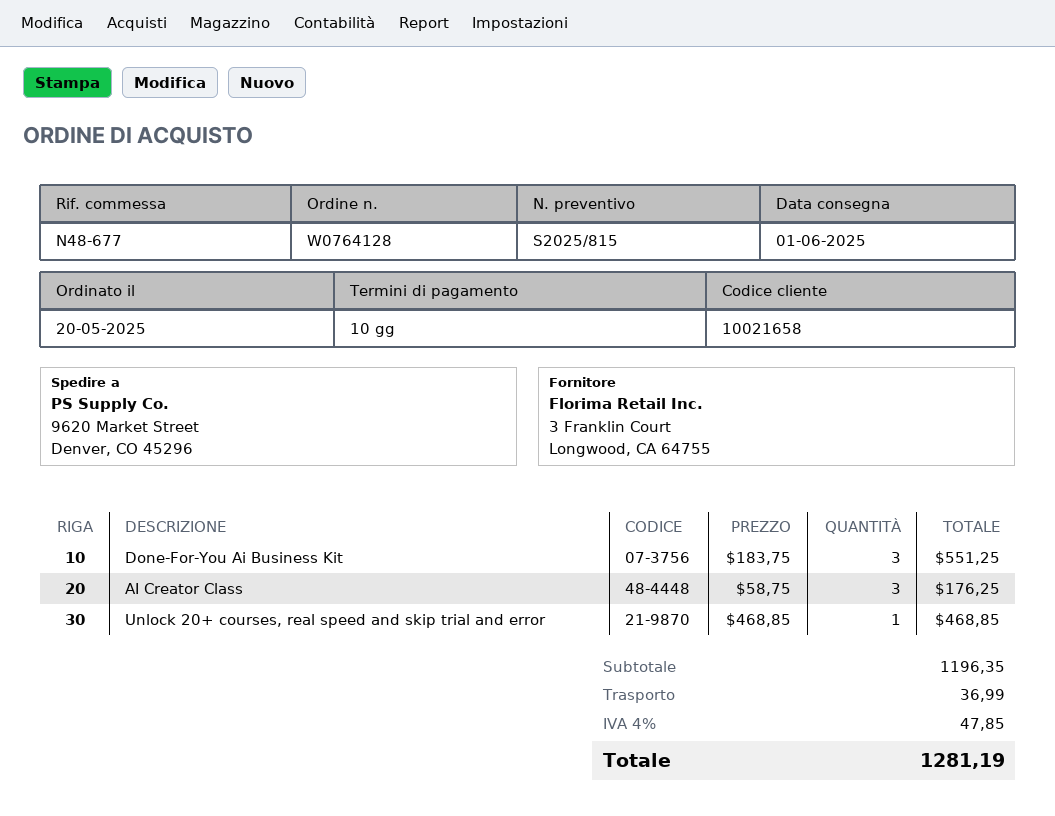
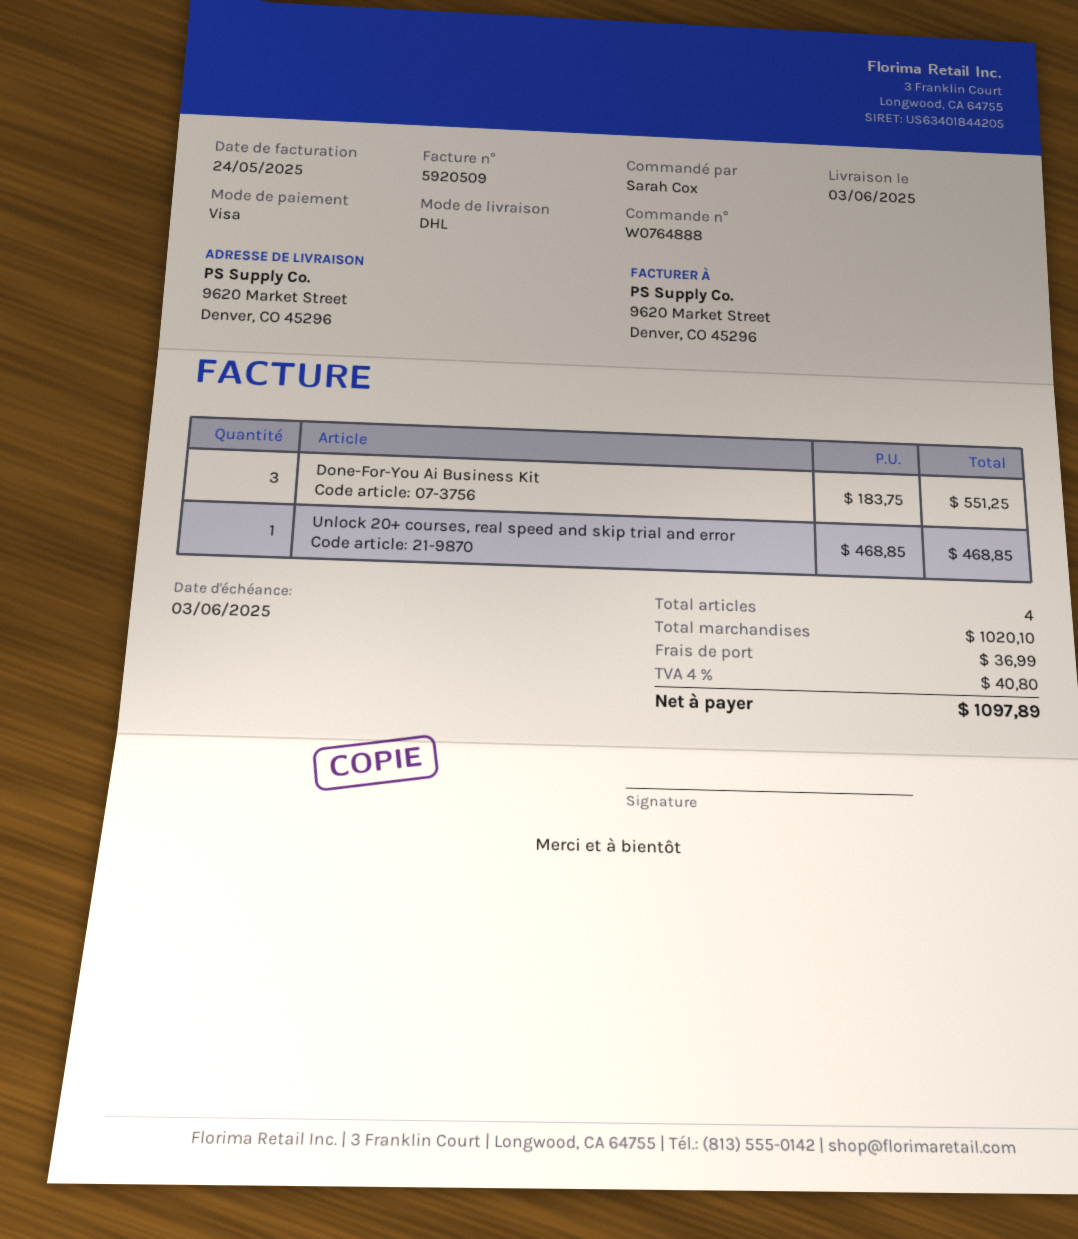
order number: W0764128 -> W0764888
delivery date: 2025-06-01 -> 2025-06-03
AI Creator Class: 3 x 58.75 = 176.25 -> none
subtotal: 1196.35 -> 1020.10
tax: 4% = 47.85 -> 4% = 40.80
total: 1281.19 -> 1097.89

